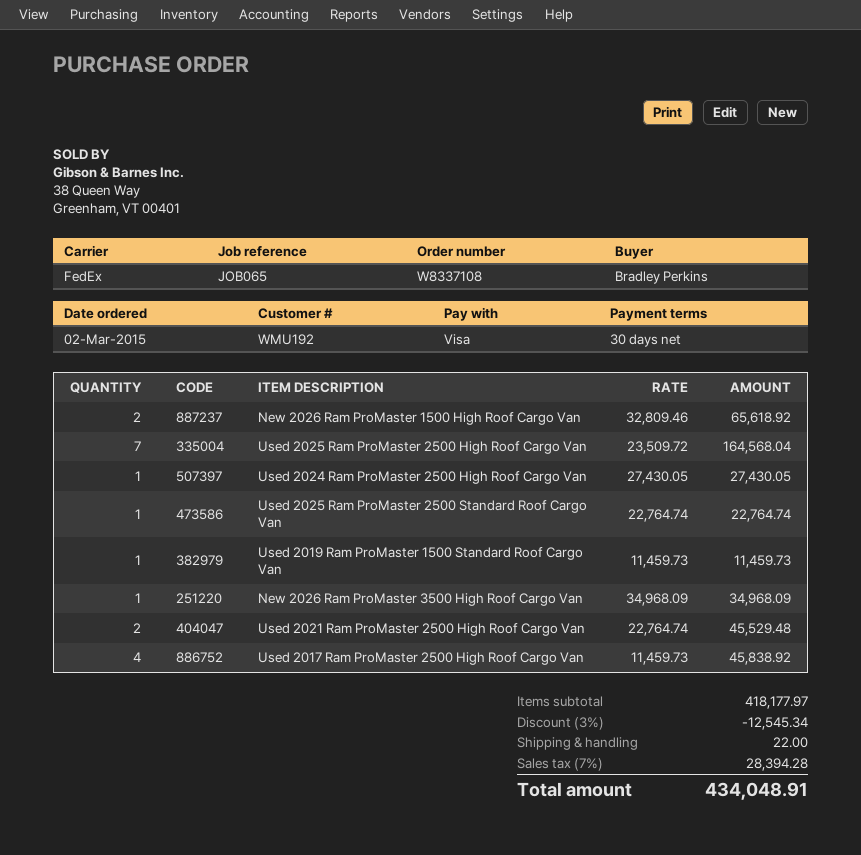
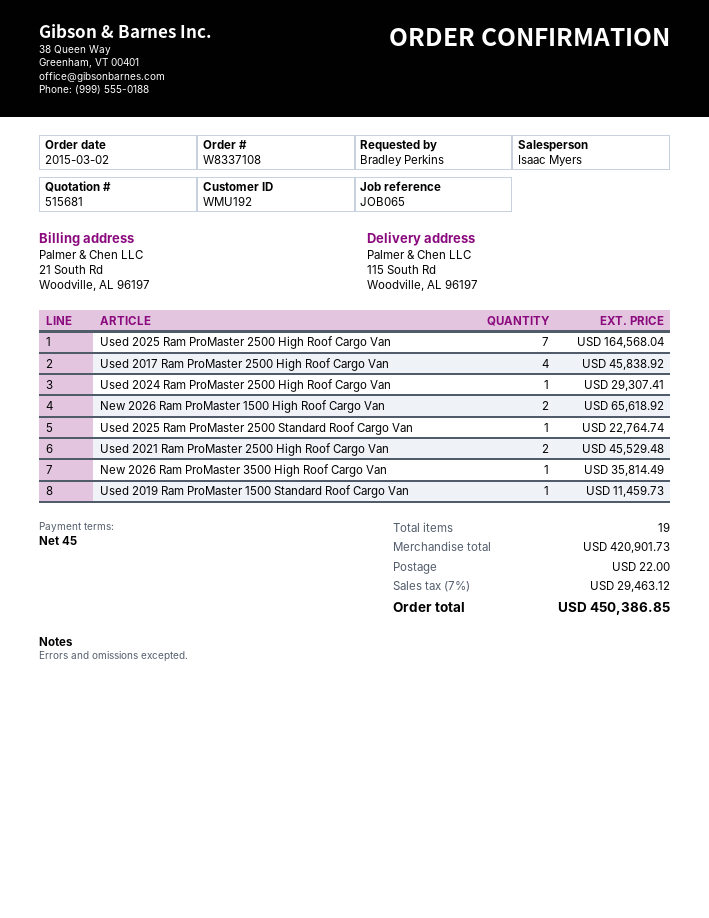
payment terms: 30 days -> 45 days
Used 2024 Ram ProMaster 2500 High Roof Cargo Van: 1 for 27430.05 -> 1 for 29307.41
New 2026 Ram ProMaster 3500 High Roof Cargo Van: 1 for 34968.09 -> 1 for 35814.49
subtotal: 418177.97 -> 420901.73
discount: 3% = 12545.34 -> none
tax: 7% = 28394.28 -> 7% = 29463.12
total: 434048.91 -> 450386.85

